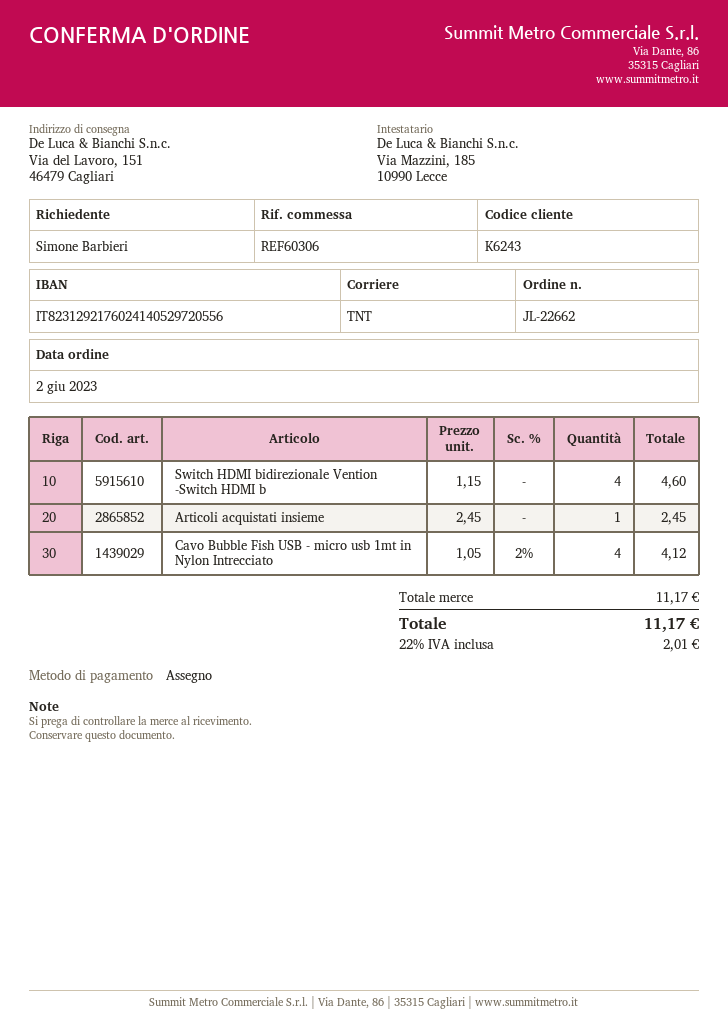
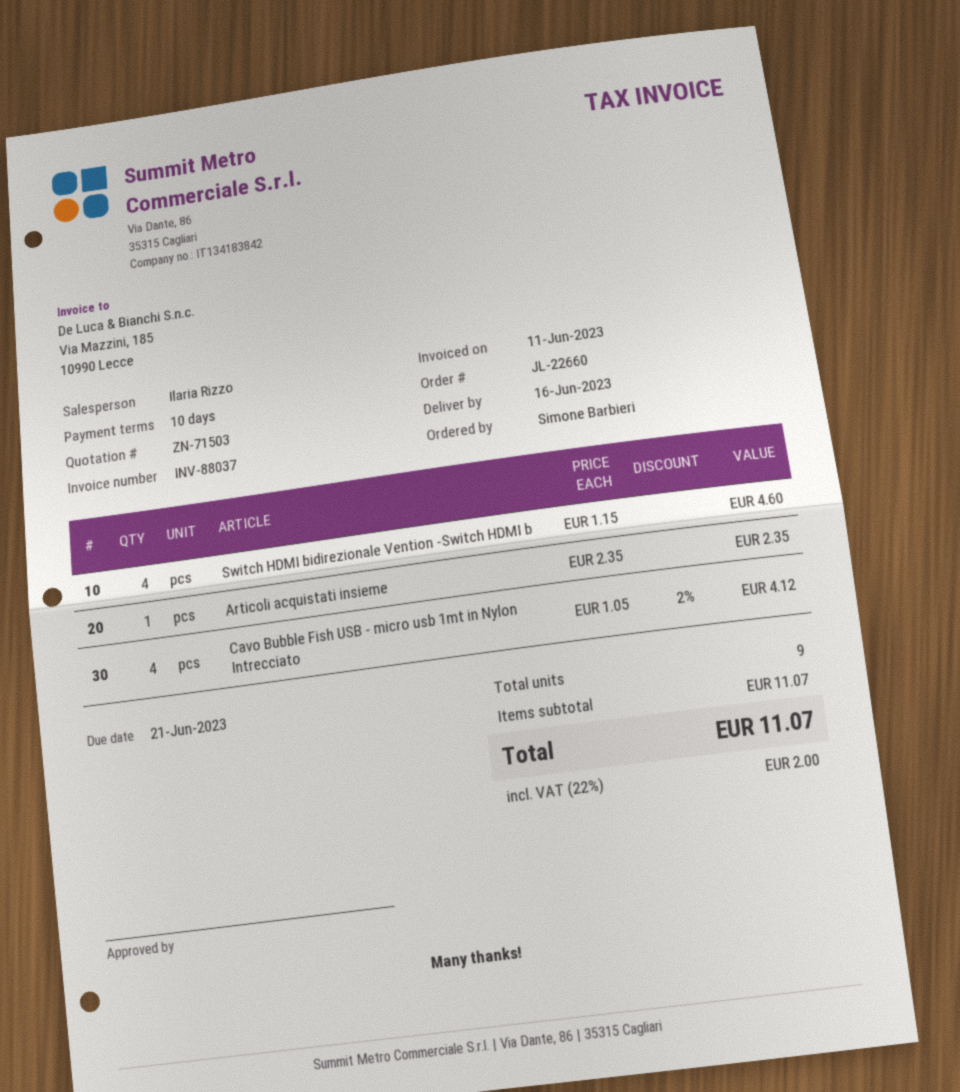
order number: JL-22662 -> JL-22660
Articoli acquistati insieme: 1 x 2.45 = 2.45 -> 1 x 2.35 = 2.35
subtotal: 11.17 -> 11.07
tax: 22% = 2.01 -> 22% = 2.00
total: 11.17 -> 11.07

